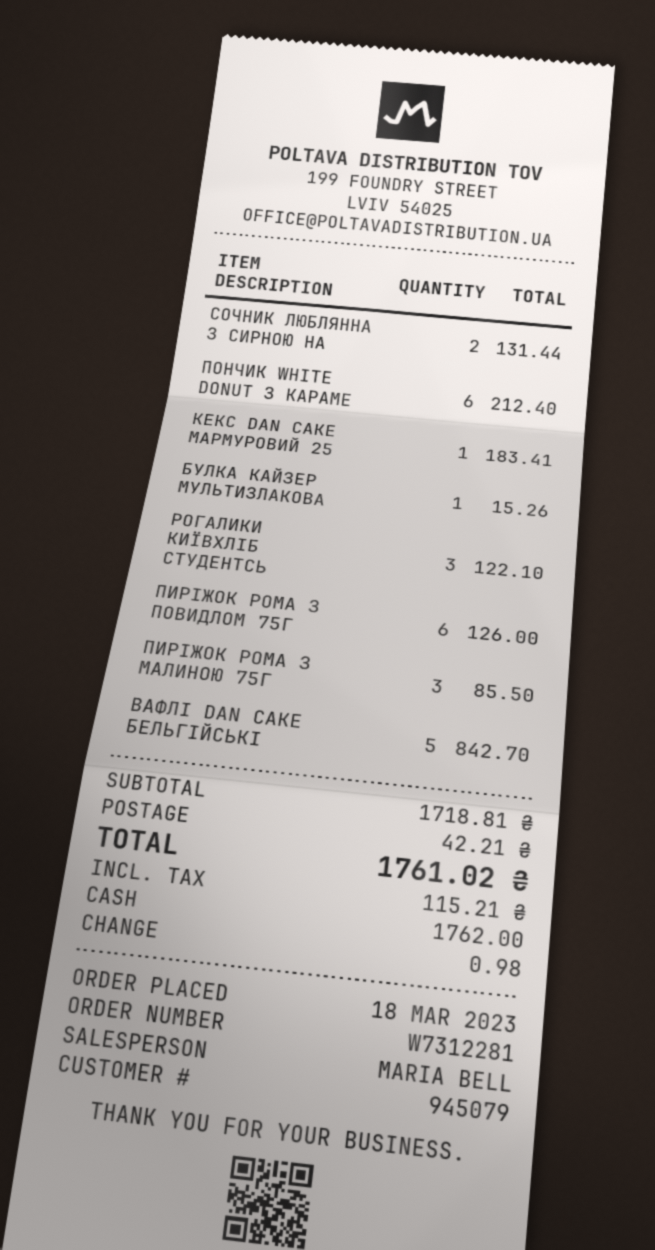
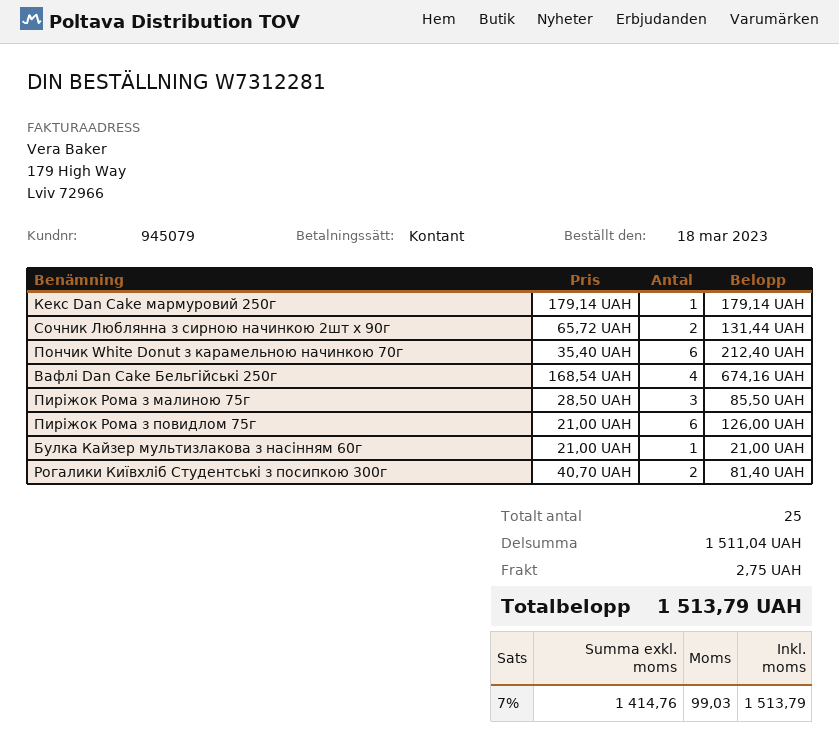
КЕКС DAN CAKE МАРМУРОВИЙ 25: 1 for 183.41 -> 1 for 179.14
БУЛКА КАЙЗЕР МУЛЬТИЗЛАКОВА: 1 for 15.26 -> 1 for 21.00
РОГАЛИКИ КИЇВХЛІБ СТУДЕНТСЬ: 3 for 122.10 -> 2 for 81.40
ВАФЛІ DAN CAKE БЕЛЬГІЙСЬКІ: 5 for 842.70 -> 4 for 674.16
subtotal: 1718.81 -> 1511.04
shipping: 42.21 -> 2.75
tax: 115.21 -> 99.03
total: 1761.02 -> 1513.79

